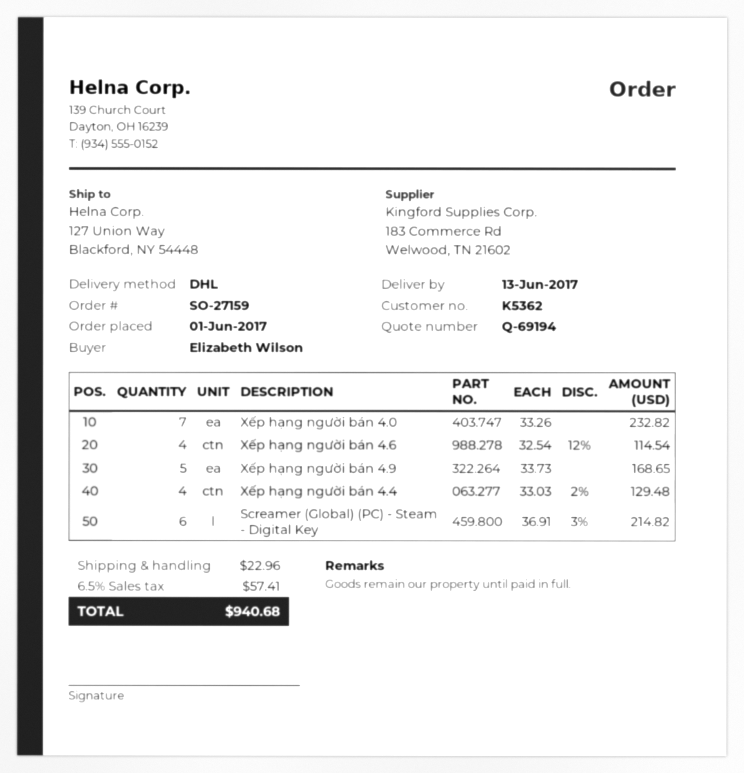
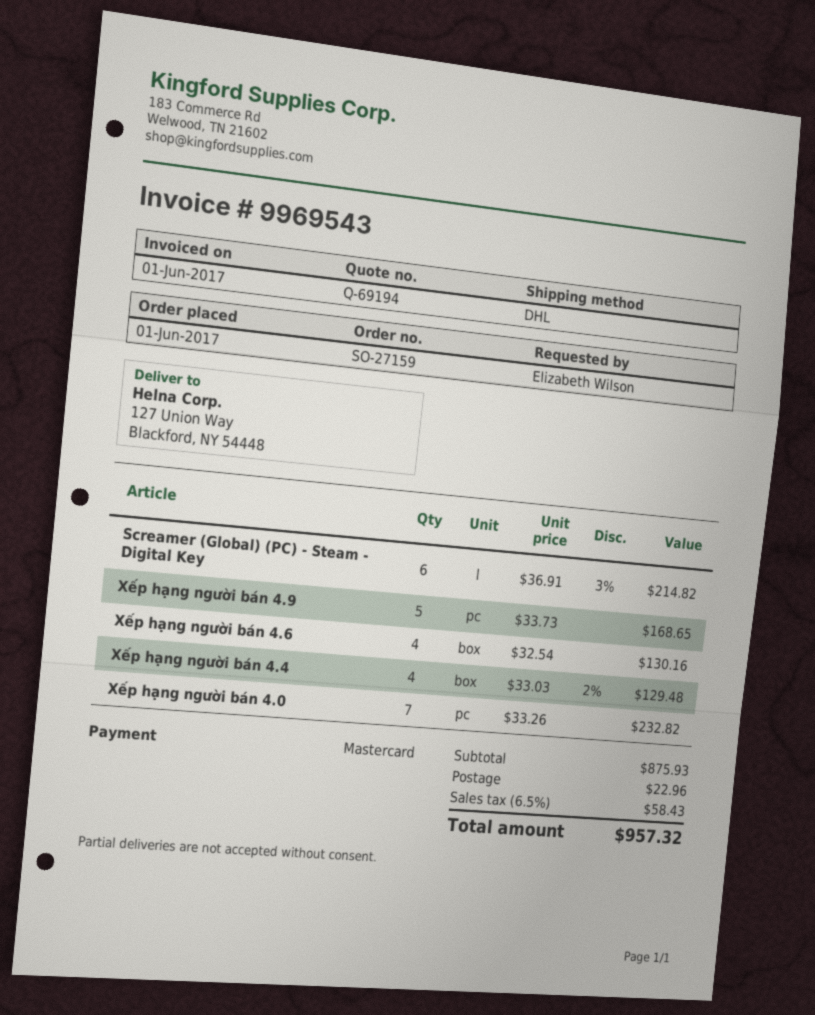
Xếp hạng người bán 4.6: 4 x 32.54 - 12% = 114.54 -> 4 x 32.54 = 130.16
tax: 6.5% = 57.41 -> 6.5% = 58.43
total: 940.68 -> 957.32

